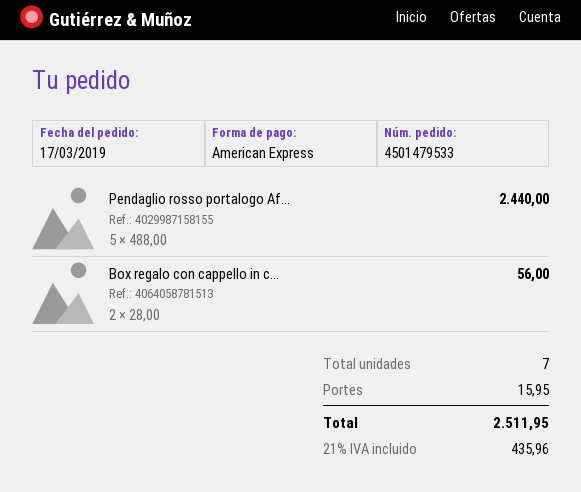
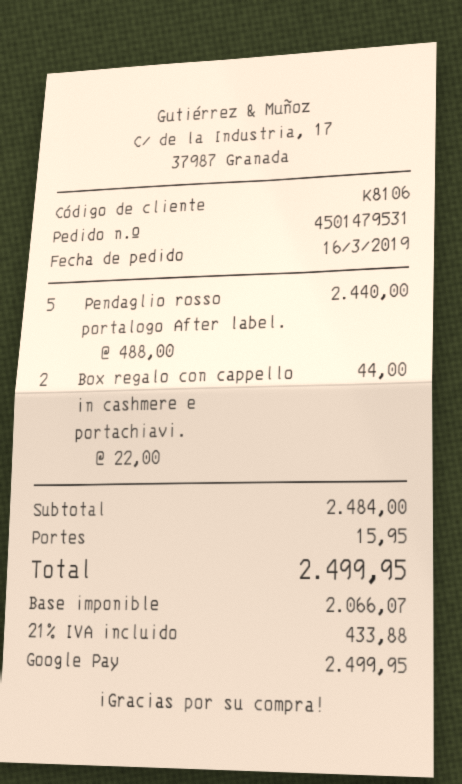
order number: 4501479533 -> 4501479531
order date: 2019-03-17 -> 2019-03-16
payment method: American Express -> Google Pay
Box regalo con cappello in c...: 2 x 28.00 = 56.00 -> 2 x 22.00 = 44.00
tax: 21% = 435.96 -> 21% = 433.88
total: 2511.95 -> 2499.95

